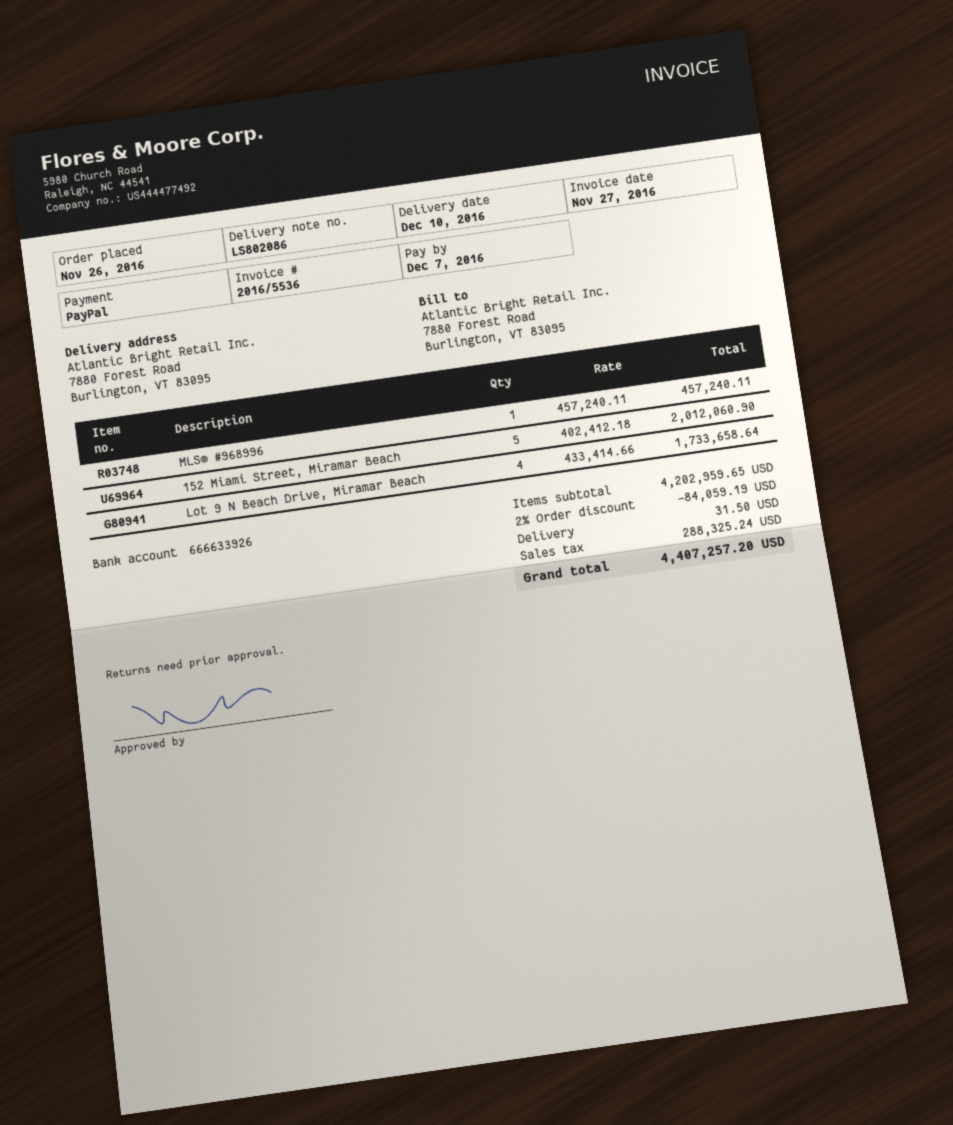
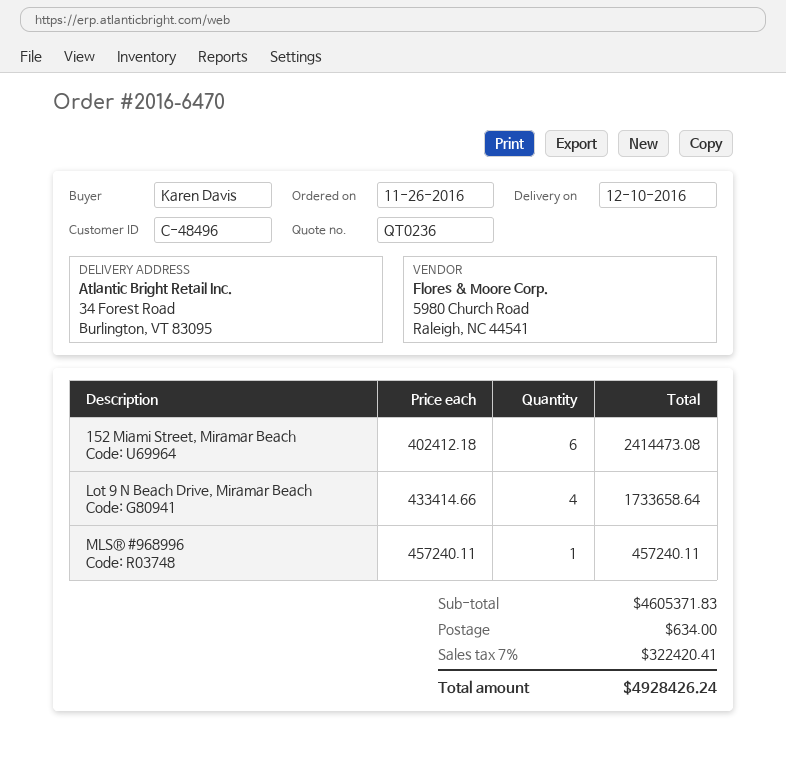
ship to: 7880 Forest Road, Burlington, VT 83095 -> 34 Forest Road, Burlington, VT 83095
152 Miami Street, Miramar Beach: 5 x 402412.18 = 2012060.90 -> 6 x 402412.18 = 2414473.08
subtotal: 4202959.65 -> 4605371.83
discount: 2% = 84059.19 -> none
shipping: 31.50 -> 634.00
tax: 288325.24 -> 322420.41
total: 4407257.20 -> 4928426.24

